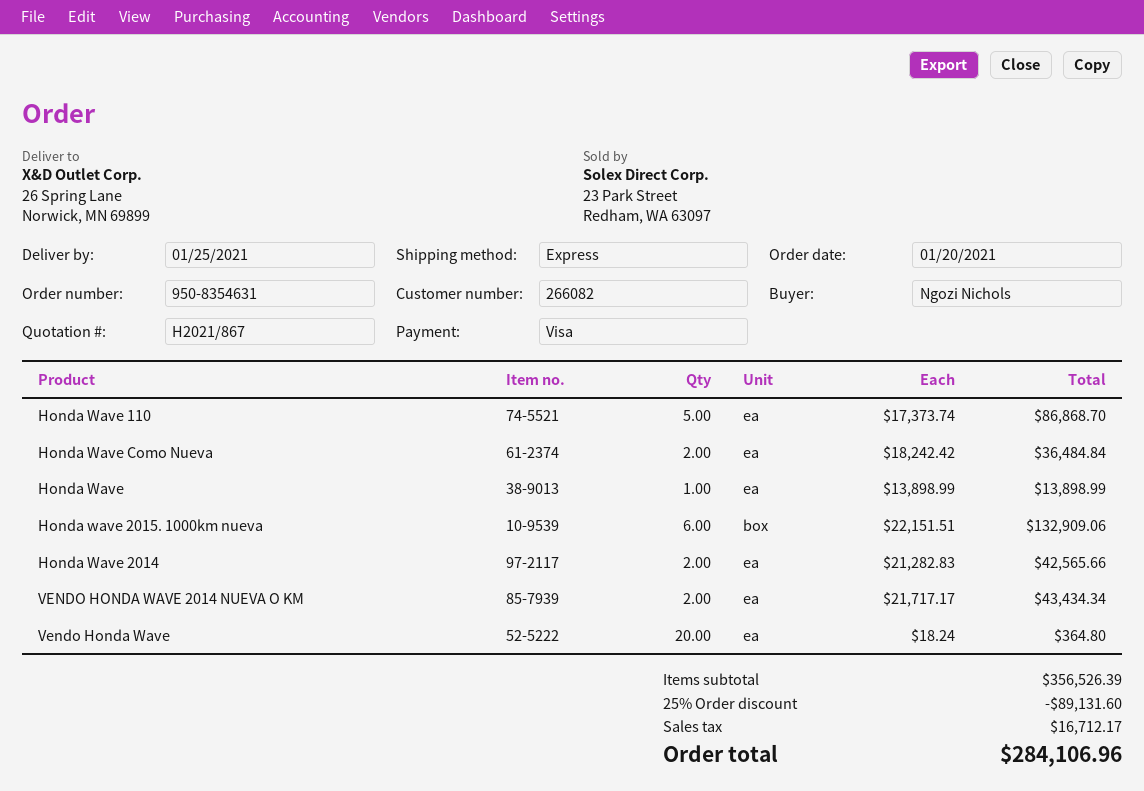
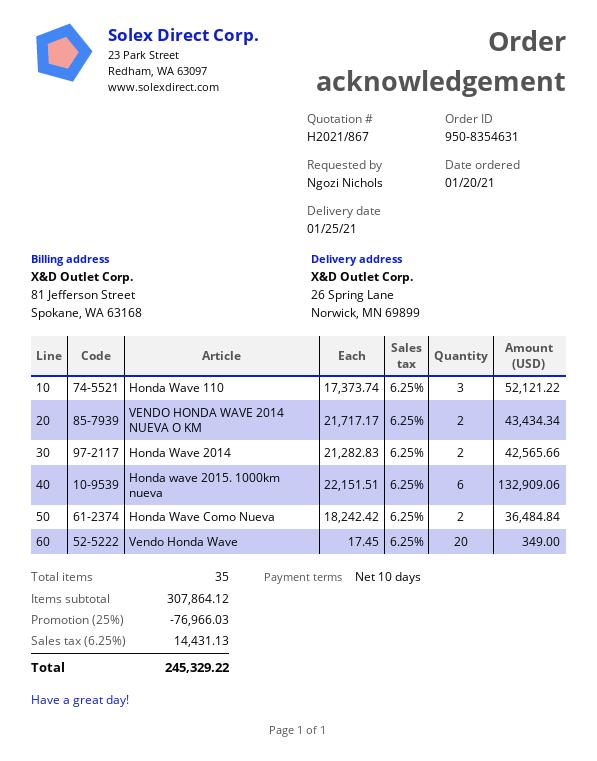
Honda Wave 110: 5 x 17373.74 = 86868.70 -> 3 x 17373.74 = 52121.22
Honda Wave: 1 x 13898.99 = 13898.99 -> none
Vendo Honda Wave: 20 x 18.24 = 364.80 -> 20 x 17.45 = 349.00
subtotal: 356526.39 -> 307864.12
discount: 25% = 89131.60 -> 25% = 76966.03
tax: 16712.17 -> 14431.13
total: 284106.96 -> 245329.22

